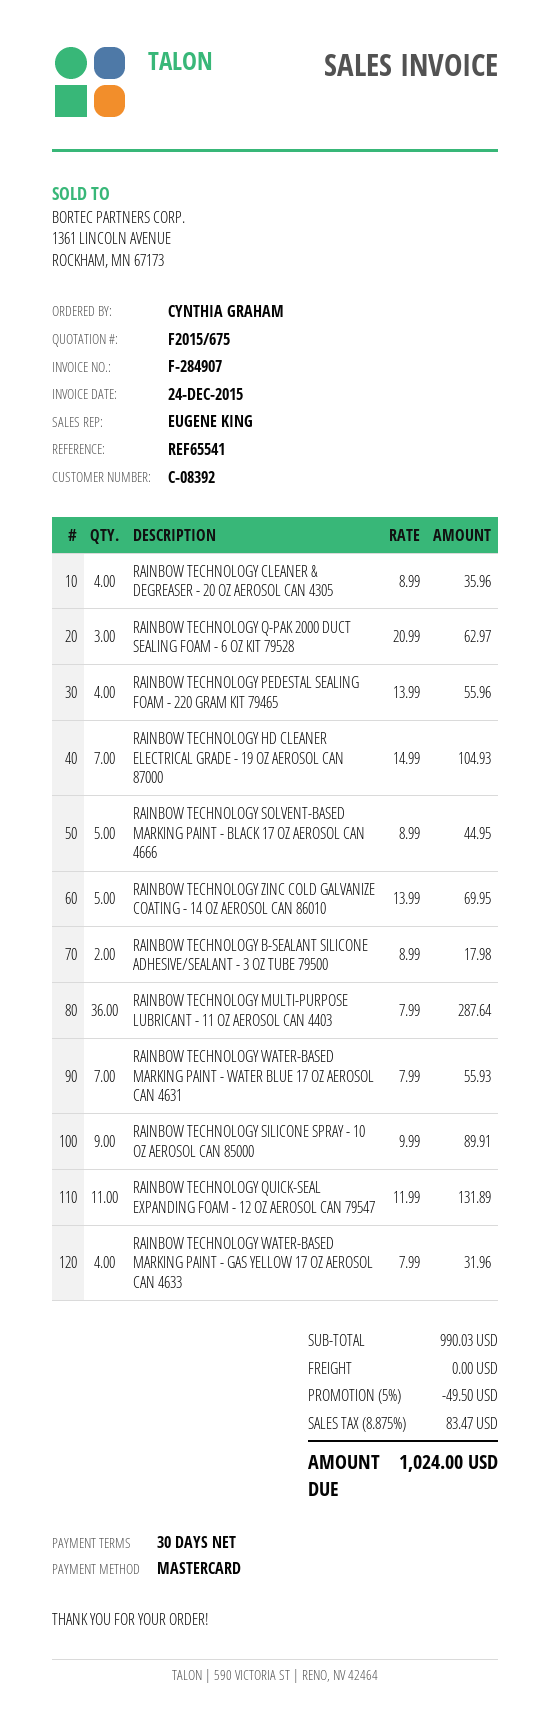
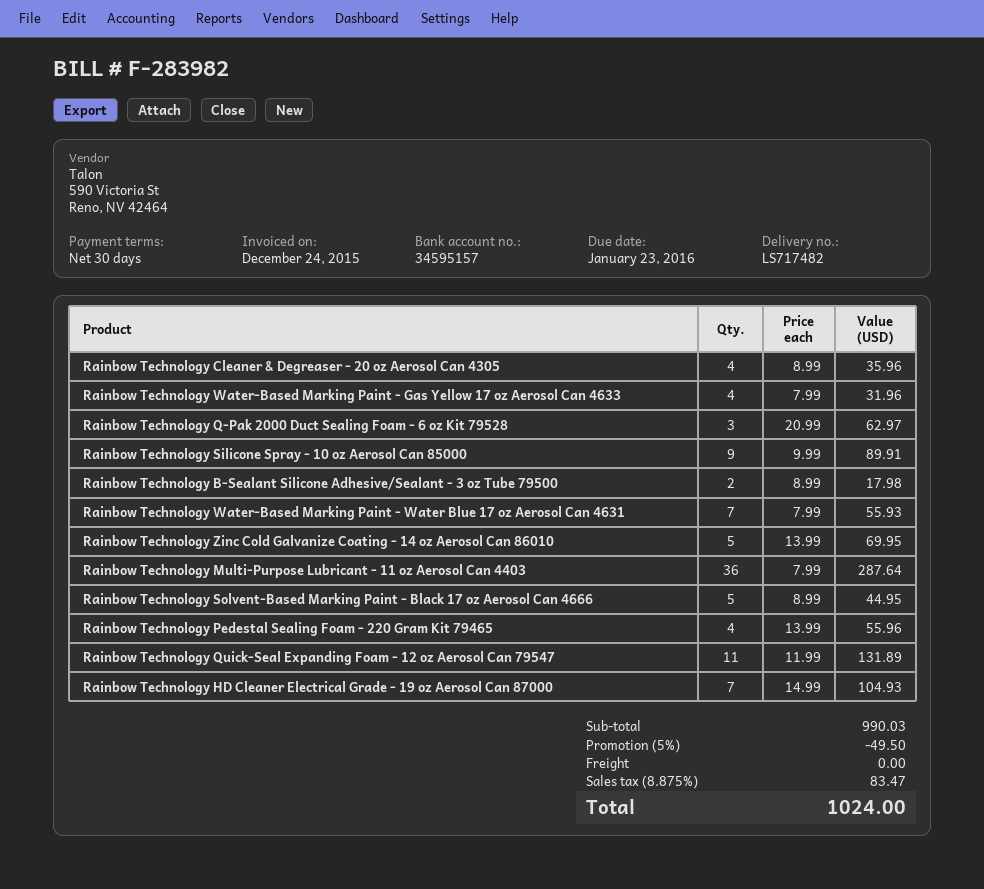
invoice number: F-284907 -> F-283982

